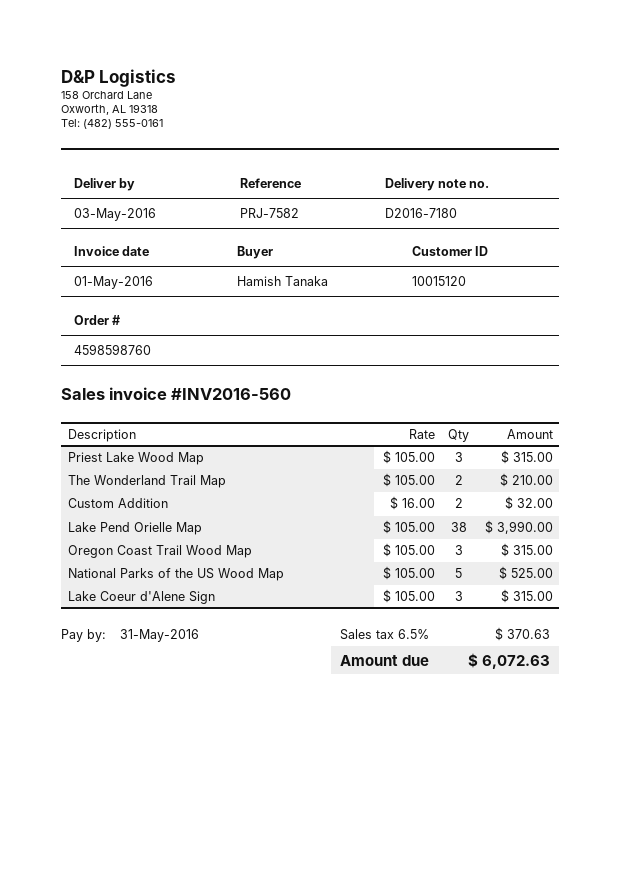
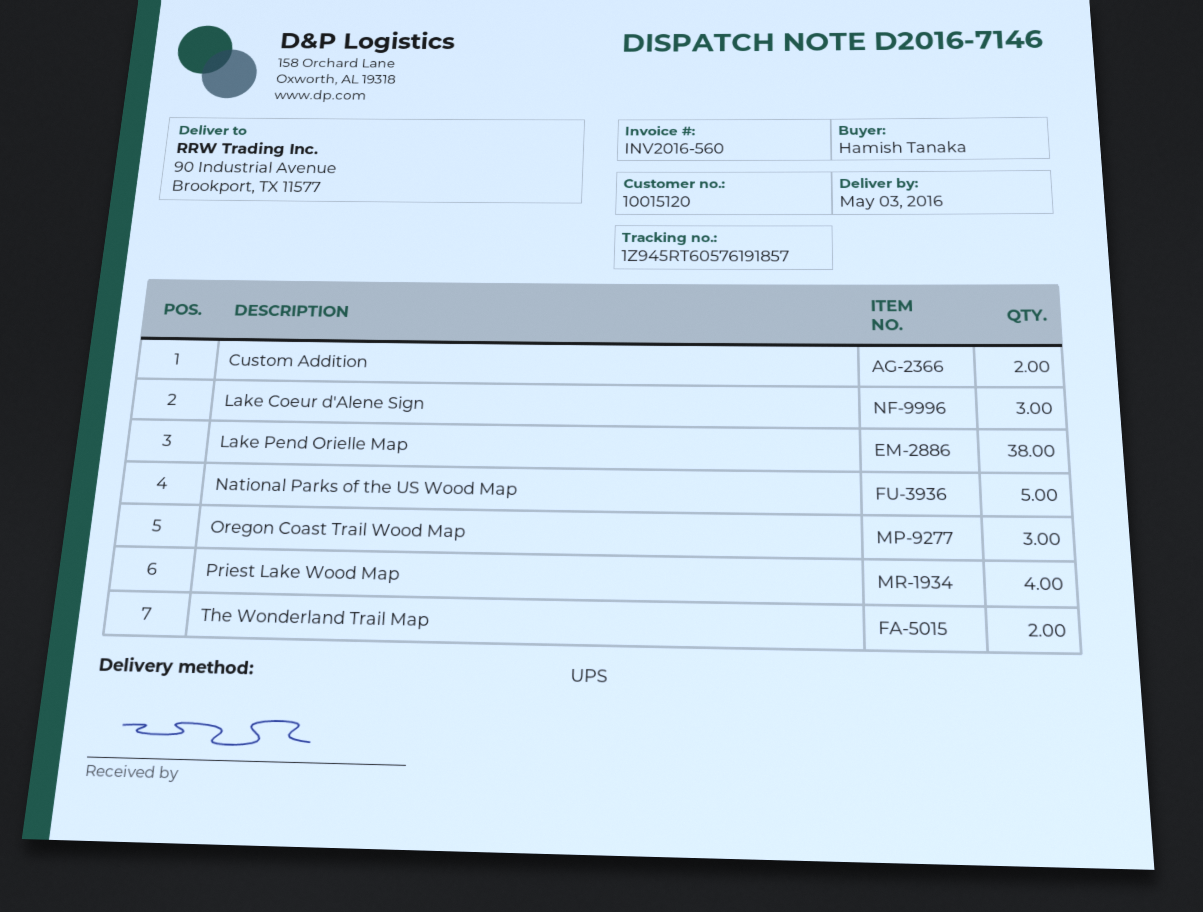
delivery note number: D2016-7180 -> D2016-7146
Priest Lake Wood Map: 3 -> 4

